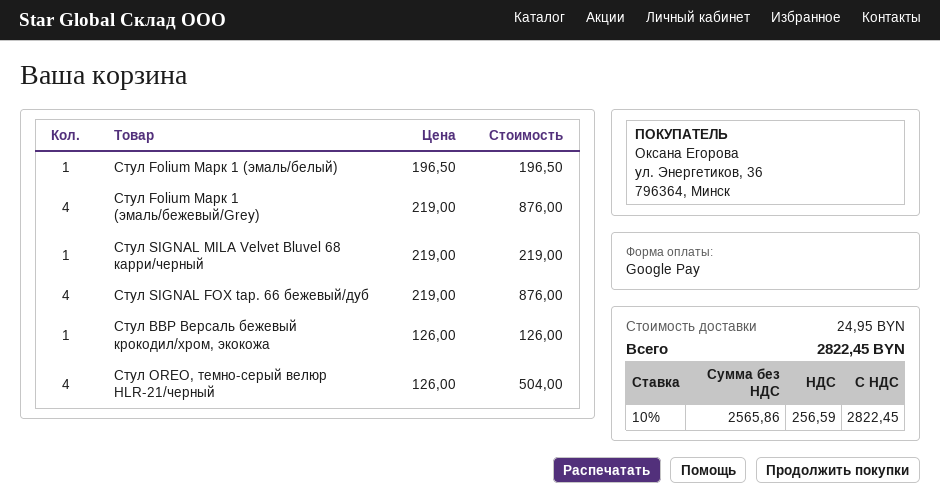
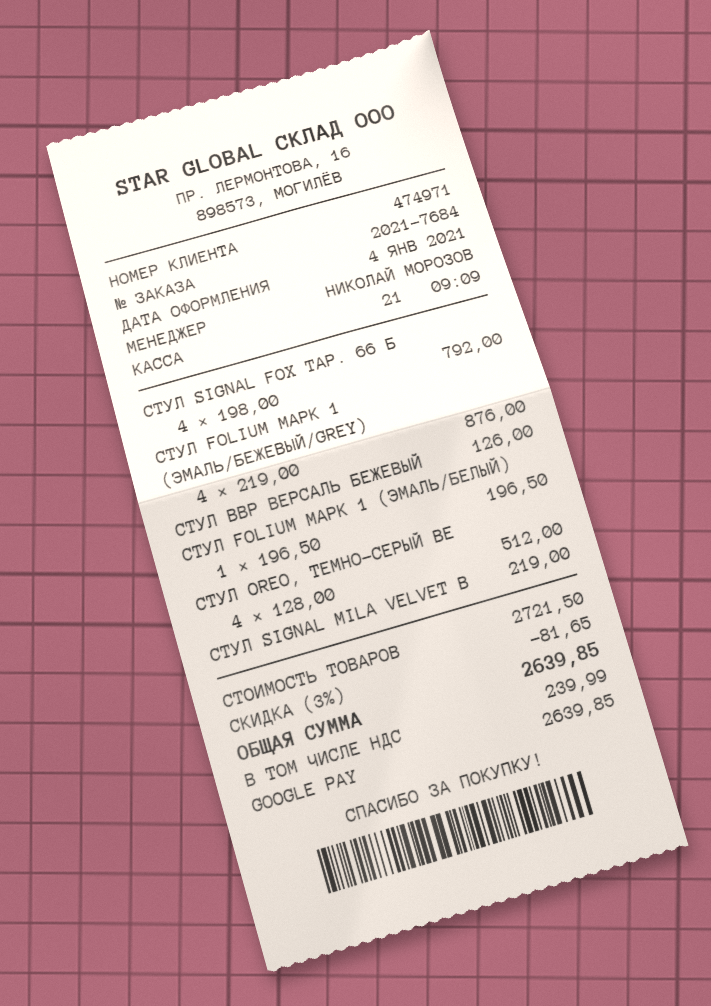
Стул SIGNAL FOX tap. 66 бежевый/дуб: 4 x 219.00 = 876.00 -> 4 x 198.00 = 792.00
Стул OREO, темно-серый велюр HLR-21/черный: 4 x 126.00 = 504.00 -> 4 x 128.00 = 512.00
discount: none -> 3% = 81.65
shipping: 24.95 -> none
tax: 256.59 -> 239.99
total: 2822.45 -> 2639.85

